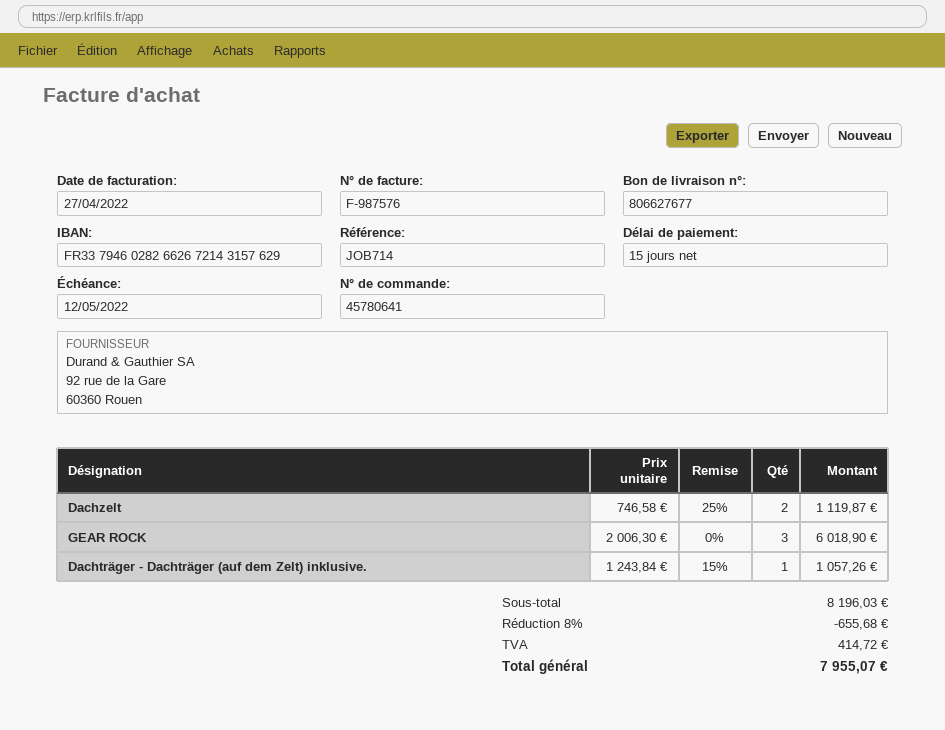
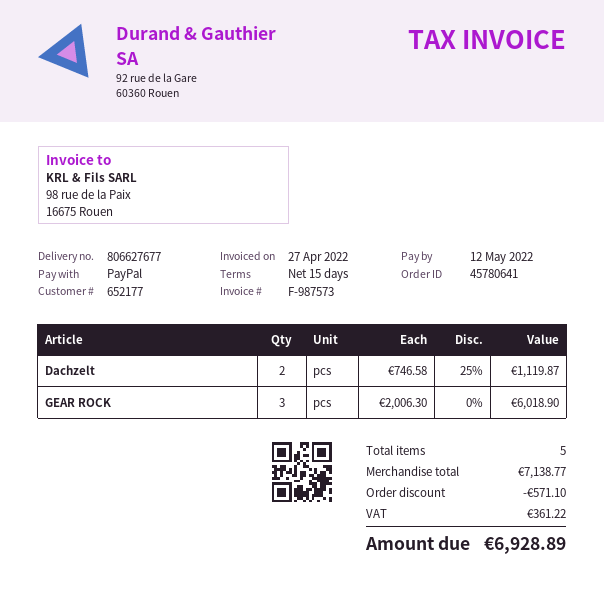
invoice number: F-987576 -> F-987573
Dachträger - Dachträger (auf dem Zelt) inklusive.: 1 x 1243.84 - 15% = 1057.26 -> none
subtotal: 8196.03 -> 7138.77
discount: 655.68 -> 571.10
tax: 414.72 -> 361.22
total: 7955.07 -> 6928.89

